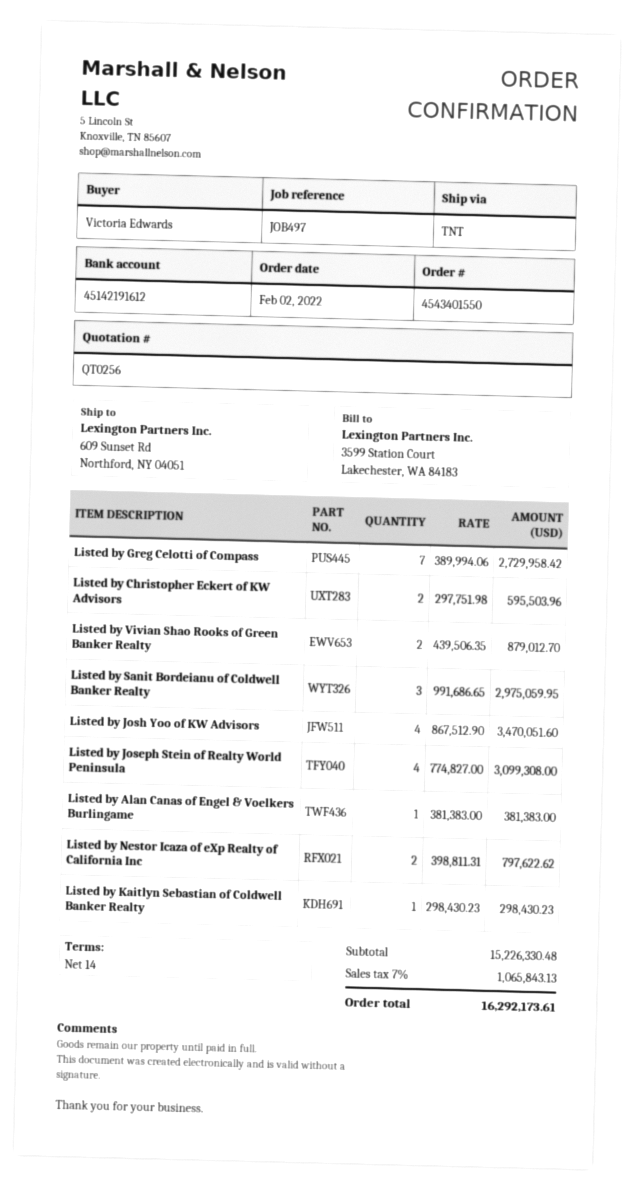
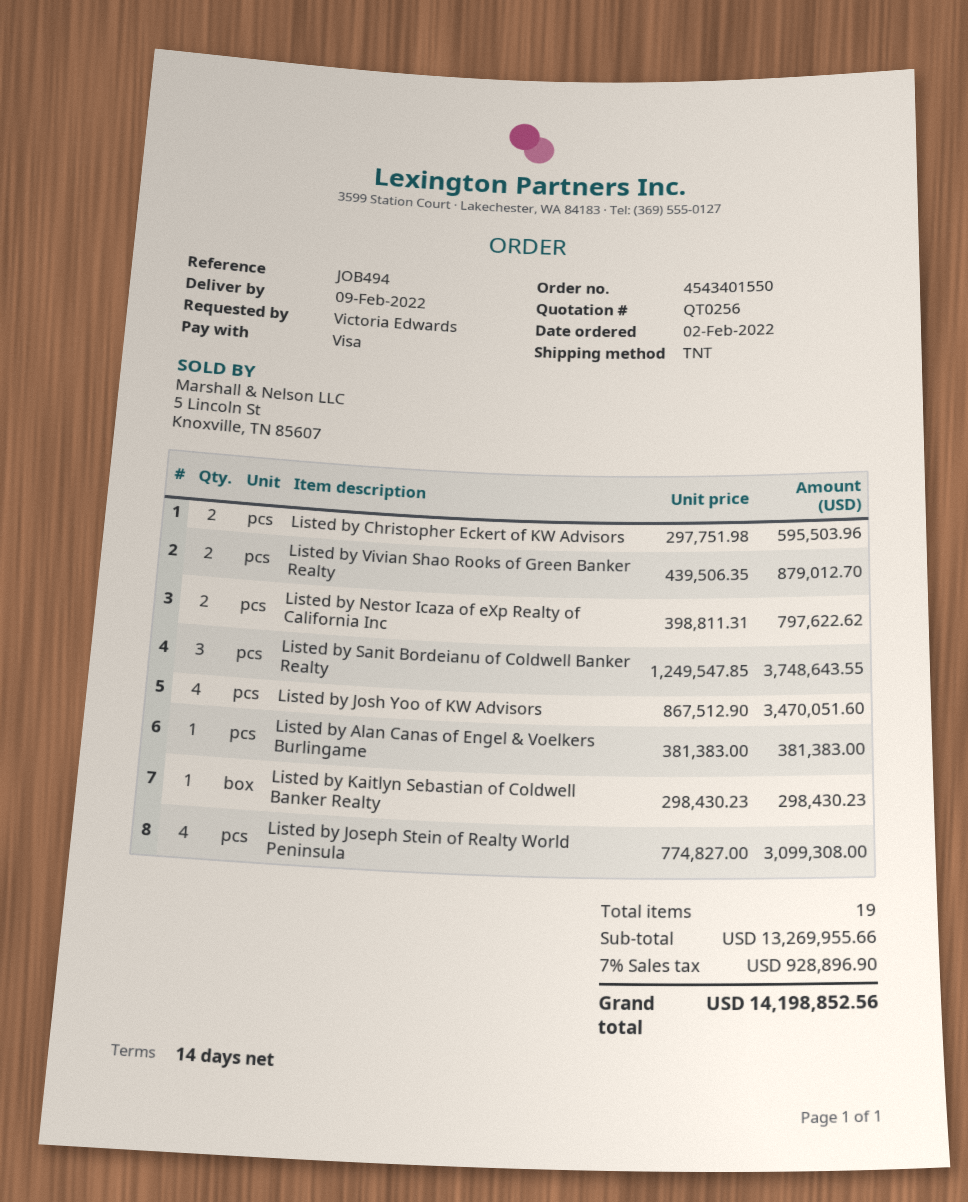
reference: JOB497 -> JOB494
Listed by Greg Celotti of Compass: 7 x 389994.06 = 2729958.42 -> none
Listed by Sanit Bordeianu of Coldwell Banker Realty: 3 x 991686.65 = 2975059.95 -> 3 x 1249547.85 = 3748643.55
subtotal: 15226330.48 -> 13269955.66
tax: 7% = 1065843.13 -> 7% = 928896.90
total: 16292173.61 -> 14198852.56

